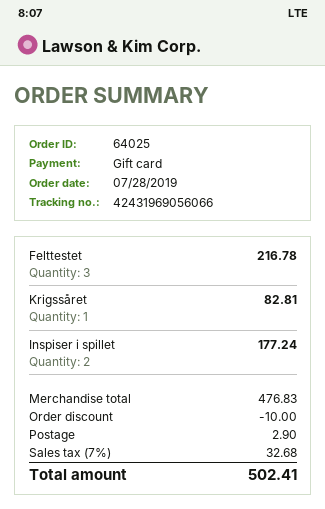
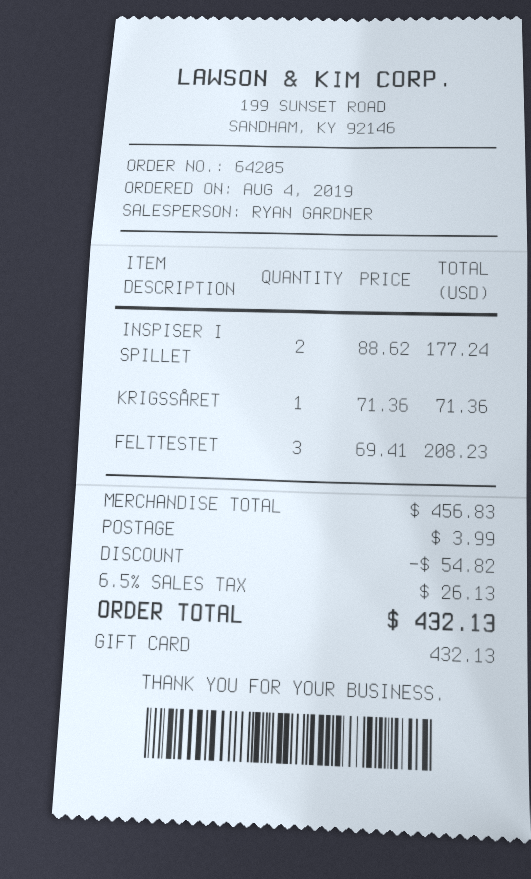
order number: 64025 -> 64205
order date: 2019-07-28 -> 2019-08-04
Felttestet: 3 for 216.78 -> 3 for 208.23
Krigssåret: 1 for 82.81 -> 1 for 71.36
subtotal: 476.83 -> 456.83
discount: 10.00 -> 54.82
shipping: 2.90 -> 3.99
tax: 7% = 32.68 -> 6.5% = 26.13
total: 502.41 -> 432.13

